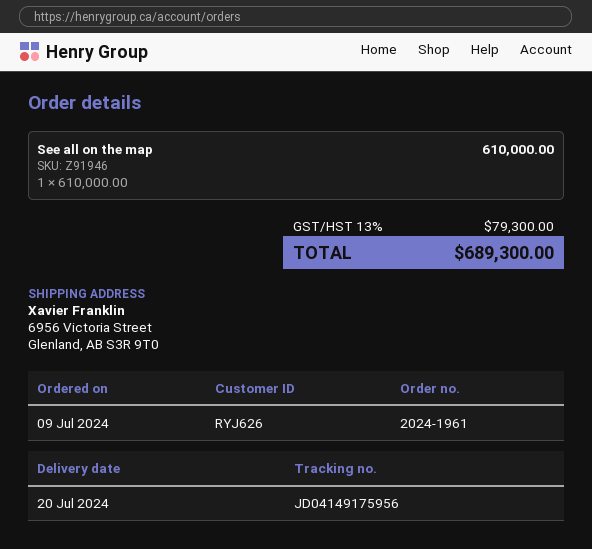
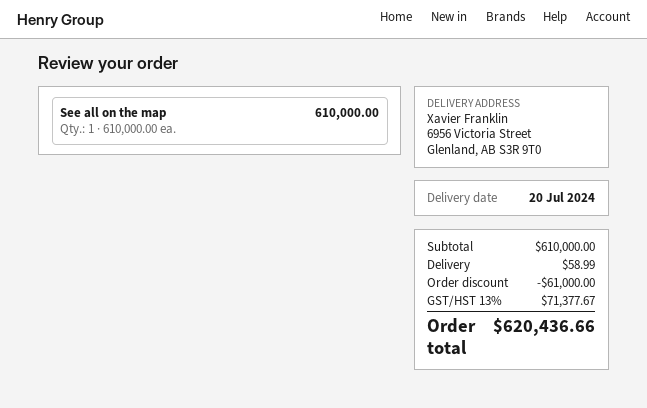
discount: none -> 61000.00
shipping: none -> 58.99
tax: 13% = 79300.00 -> 13% = 71377.67
total: 689300.00 -> 620436.66

